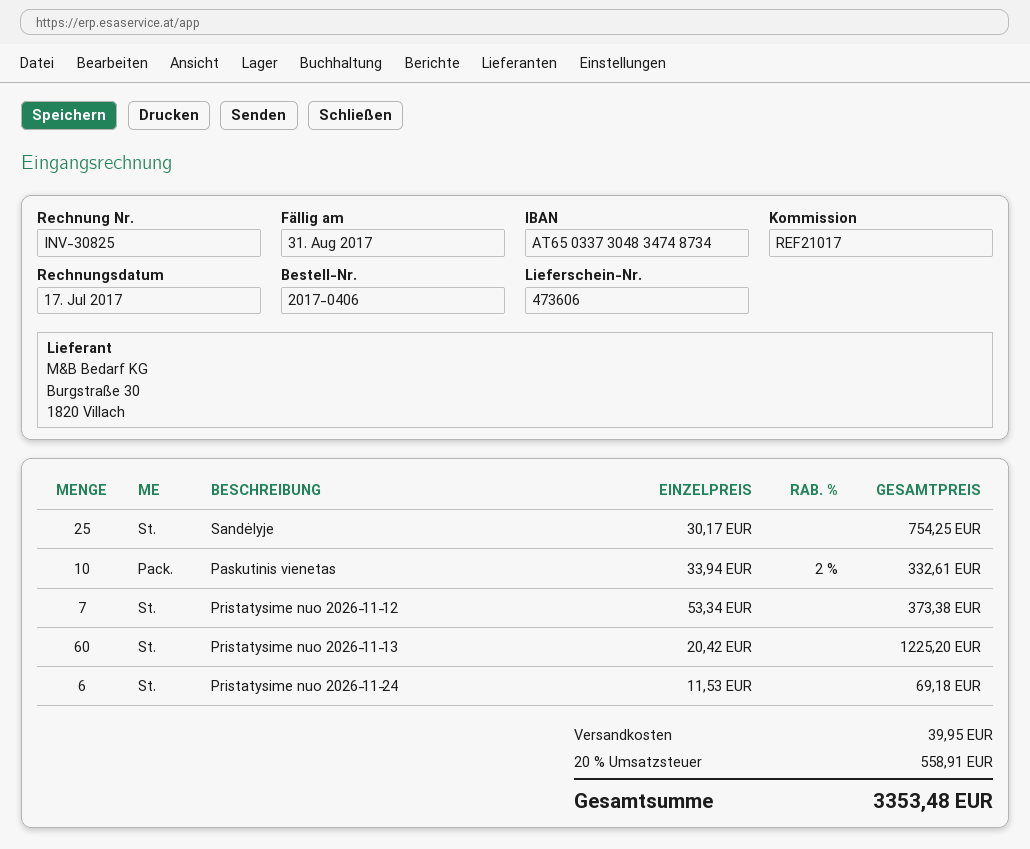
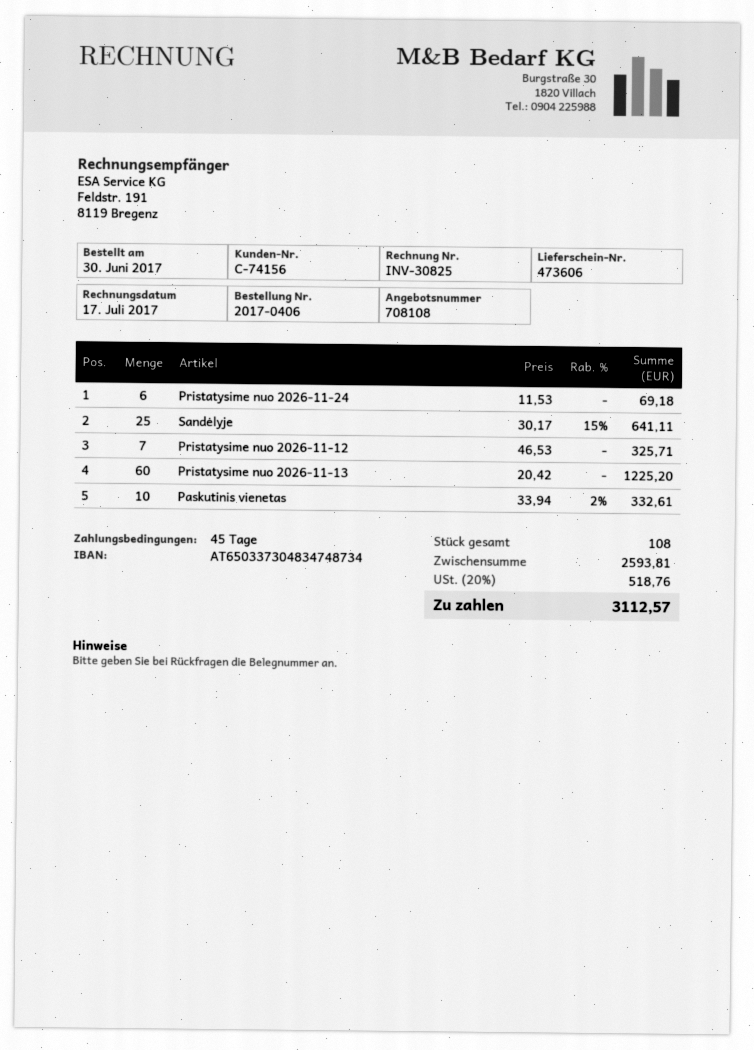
Sandėlyje: 25 x 30.17 = 754.25 -> 25 x 30.17 - 15% = 641.11
Pristatysime nuo 2026‑11‑12: 7 x 53.34 = 373.38 -> 7 x 46.53 = 325.71
shipping: 39.95 -> none
tax: 20% = 558.91 -> 20% = 518.76
total: 3353.48 -> 3112.57

